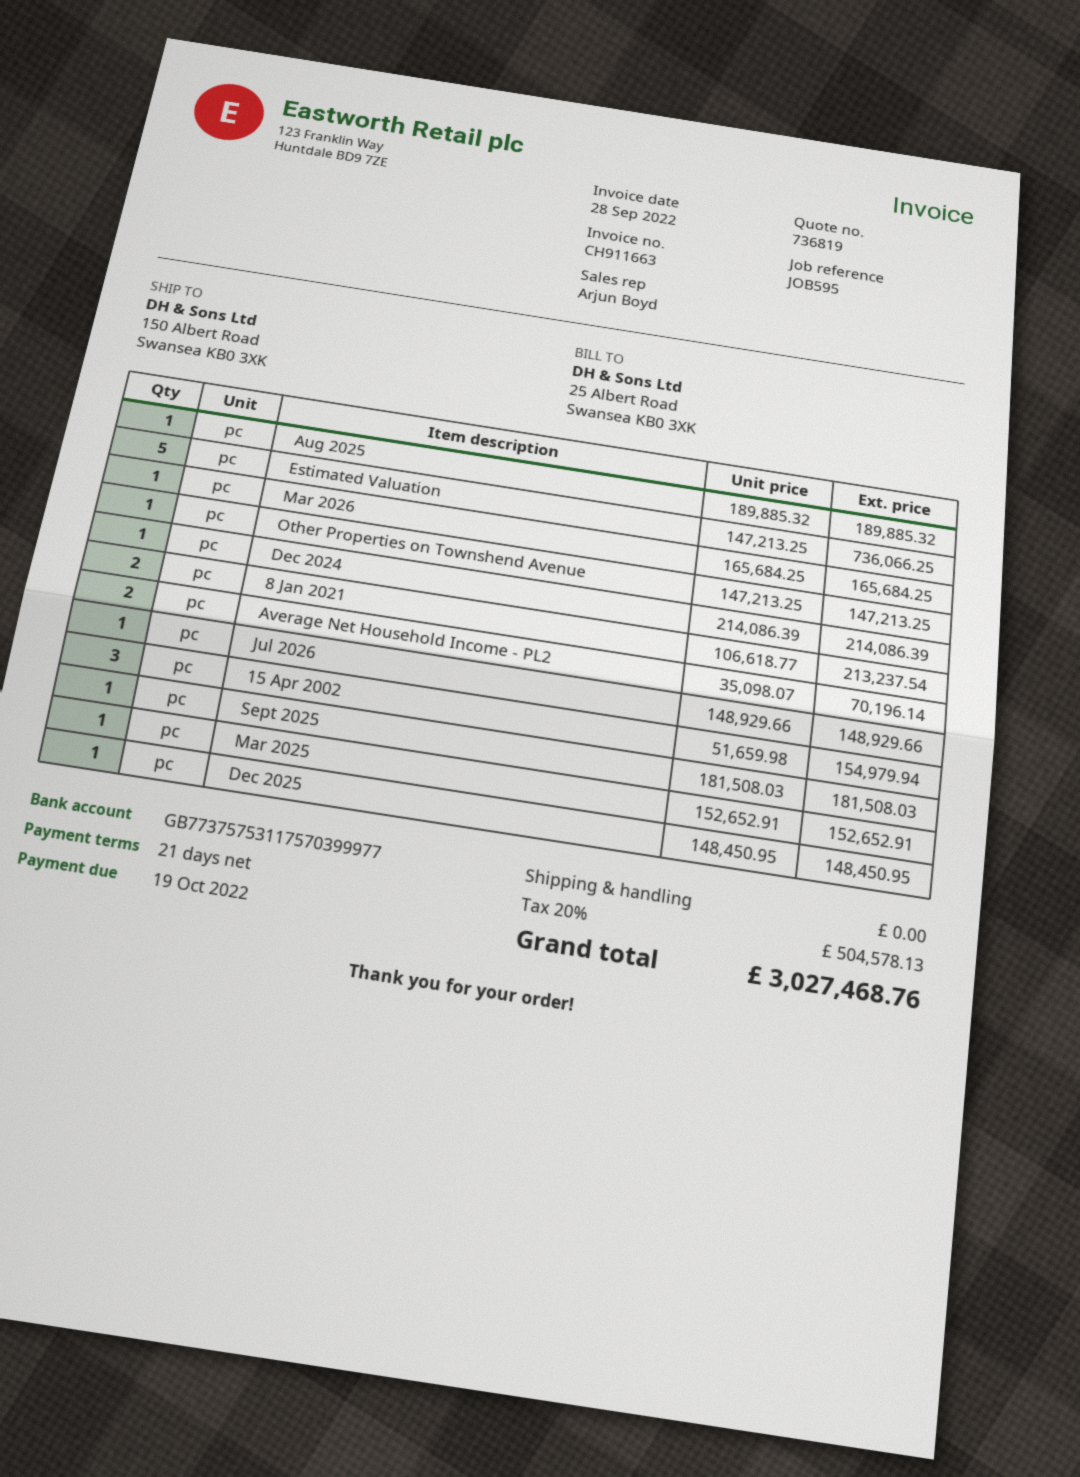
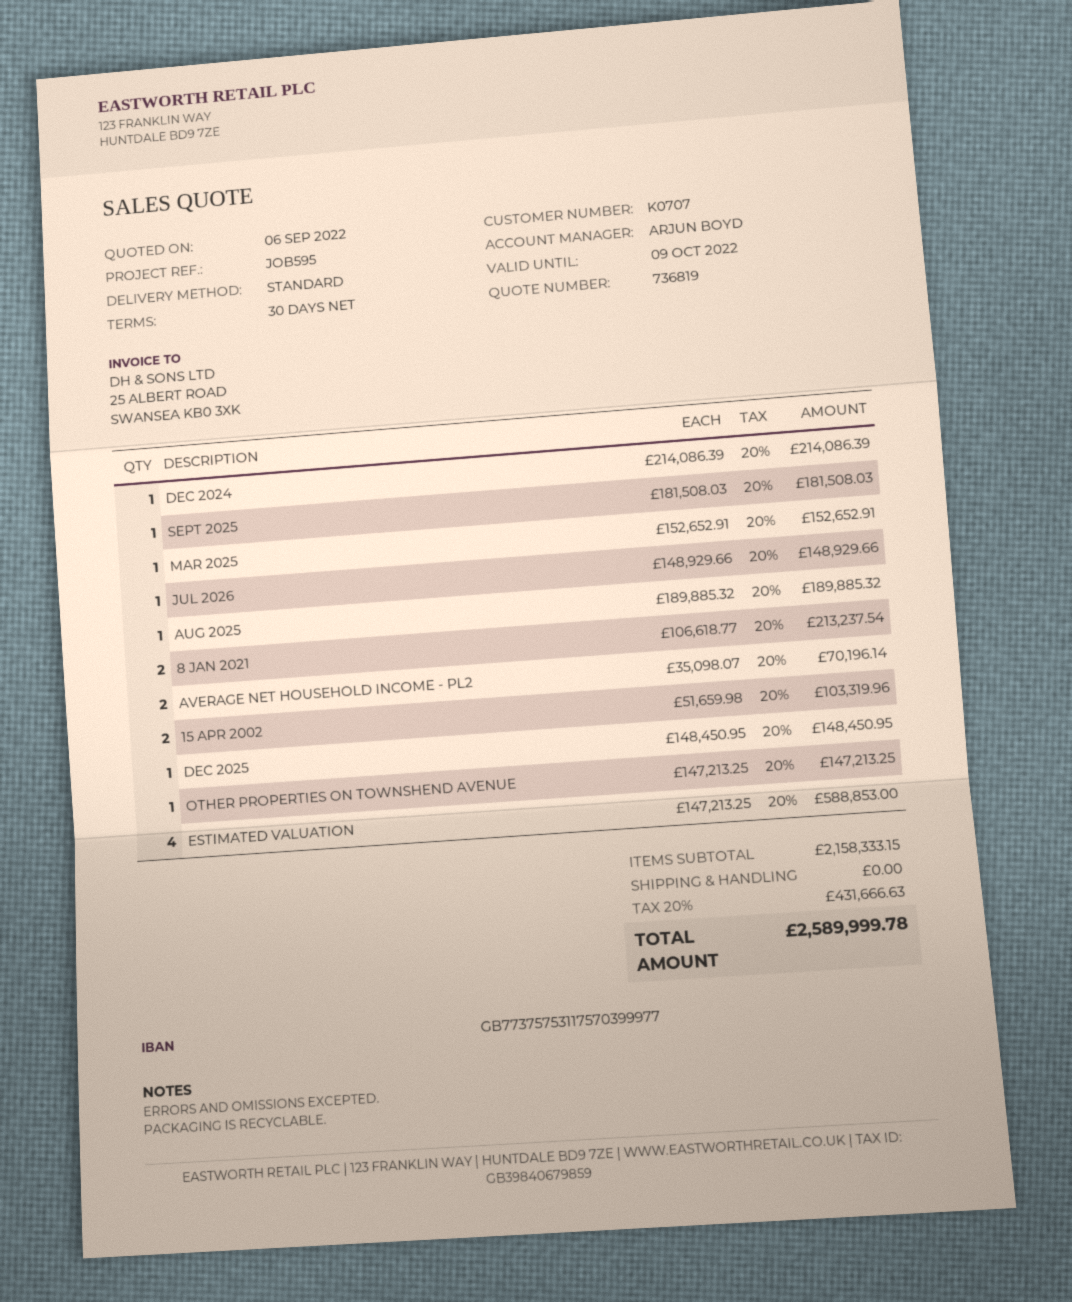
payment terms: 21 days -> 30 days
Estimated Valuation: 5 x 147213.25 = 736066.25 -> 4 x 147213.25 = 588853.00
Mar 2026: 1 x 165684.25 = 165684.25 -> none
15 Apr 2002: 3 x 51659.98 = 154979.94 -> 2 x 51659.98 = 103319.96
tax: 20% = 504578.13 -> 20% = 431666.63
total: 3027468.76 -> 2589999.78

